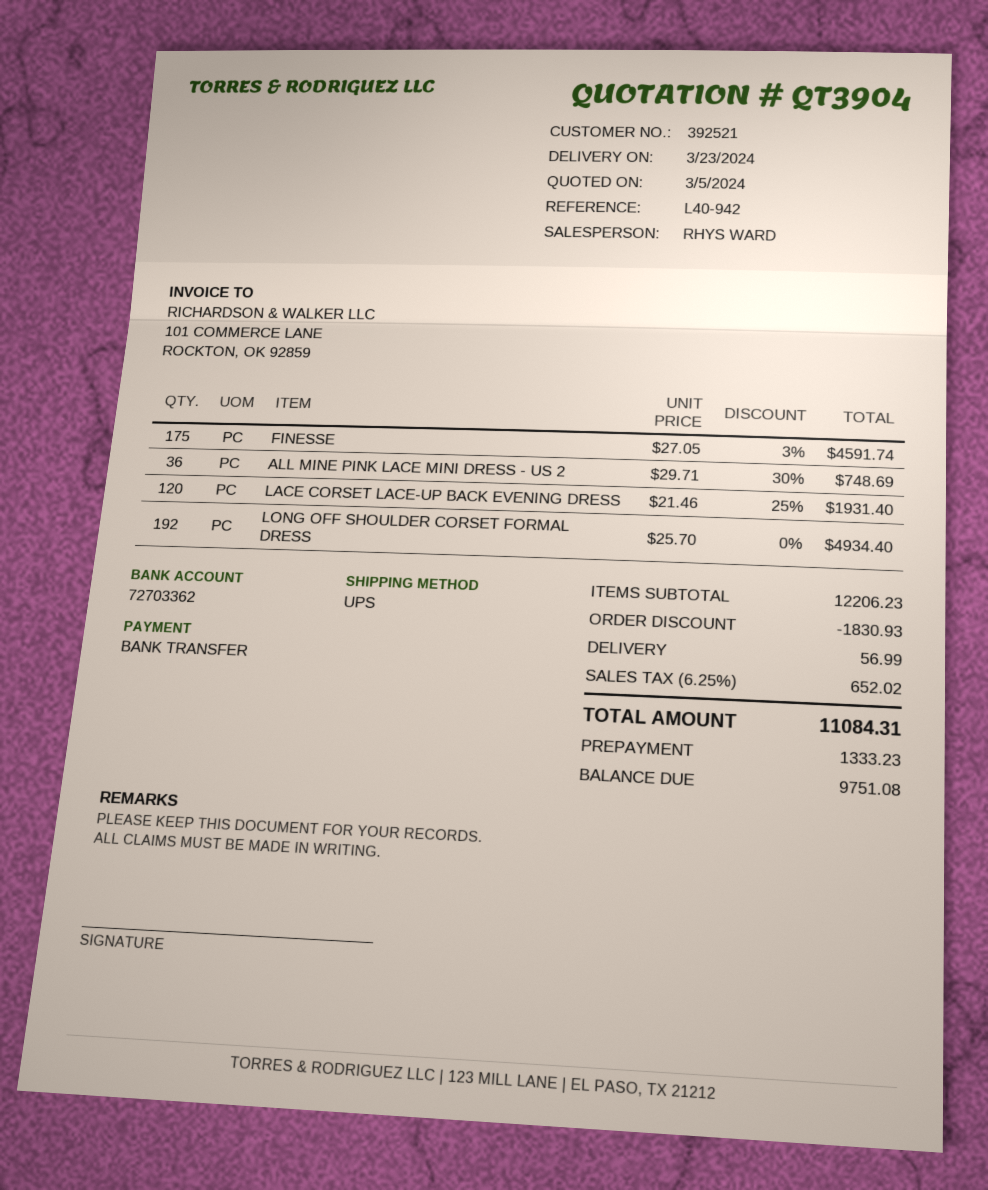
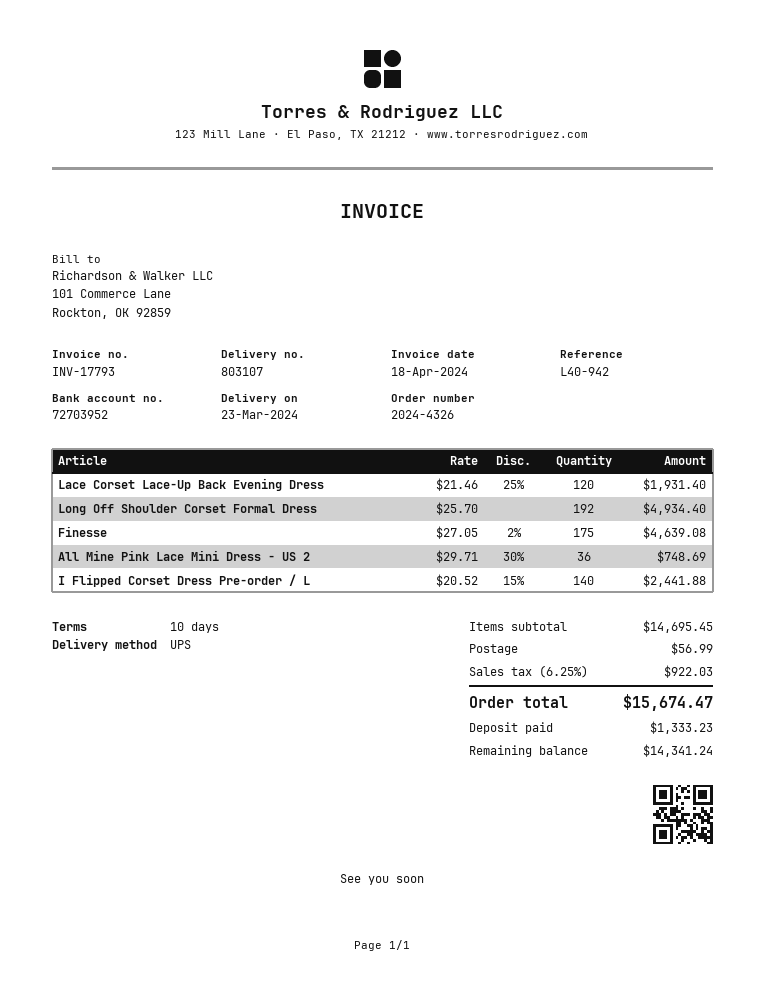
bank account: 72703362 -> 72703952
FINESSE: 175 x 27.05 - 3% = 4591.74 -> 175 x 27.05 - 2% = 4639.08
I Flipped Corset Dress Pre-order / L: none -> 140 x 20.52 - 15% = 2441.88
subtotal: 12206.23 -> 14695.45
discount: 1830.93 -> none
tax: 6.25% = 652.02 -> 6.25% = 922.03
total: 11084.31 -> 15674.47
balance: 9751.08 -> 14341.24

